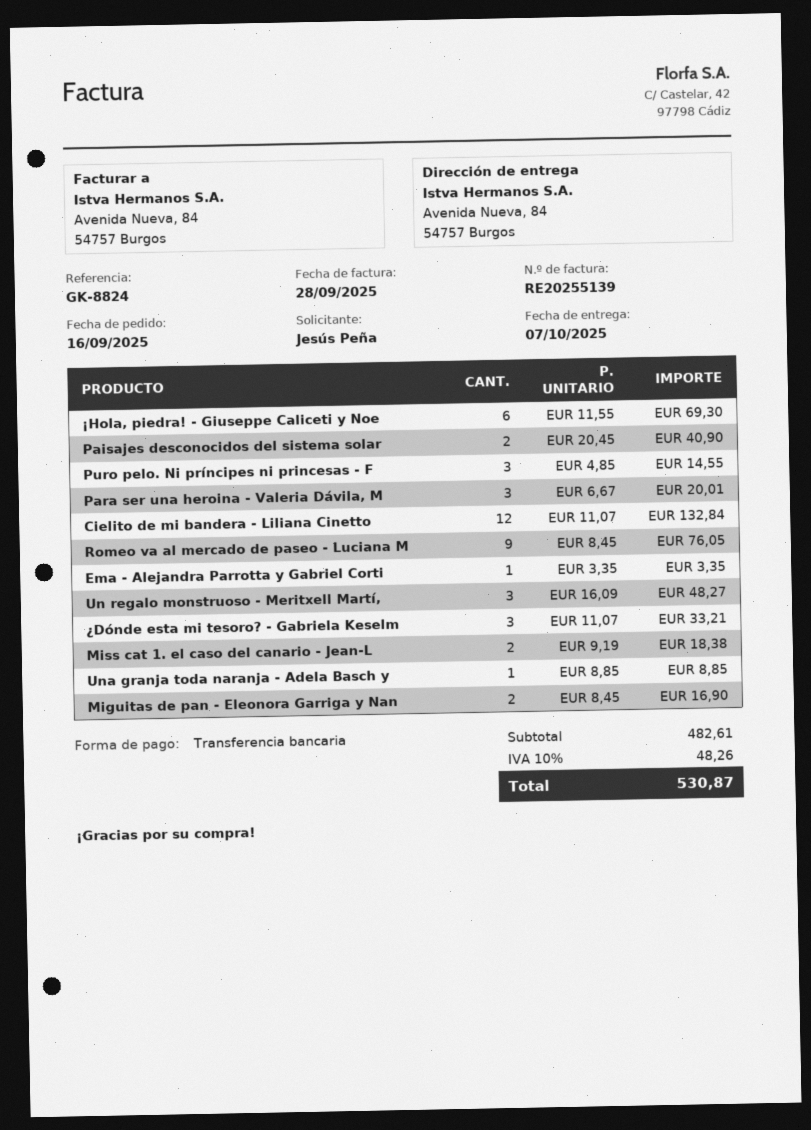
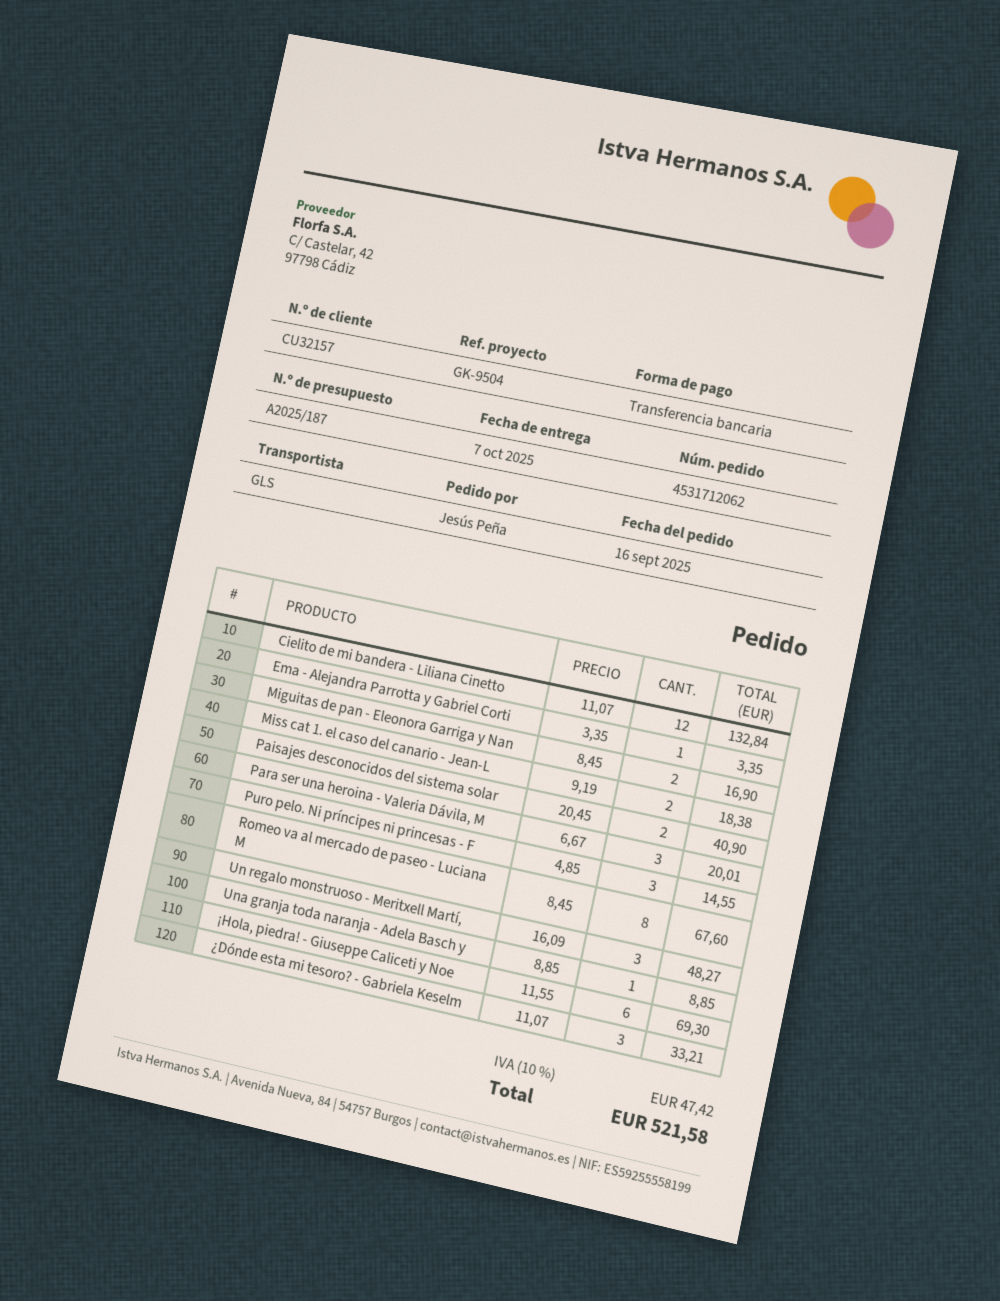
reference: GK-8824 -> GK-9504
Romeo va al mercado de paseo - Luciana M: 9 x 8.45 = 76.05 -> 8 x 8.45 = 67.60
tax: 10% = 48.26 -> 10% = 47.42
total: 530.87 -> 521.58

